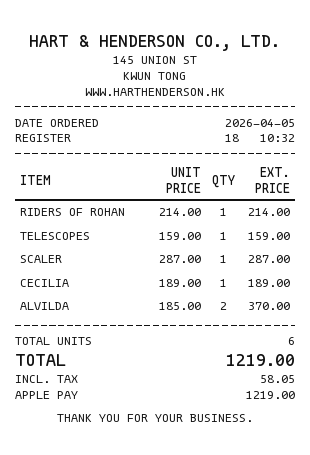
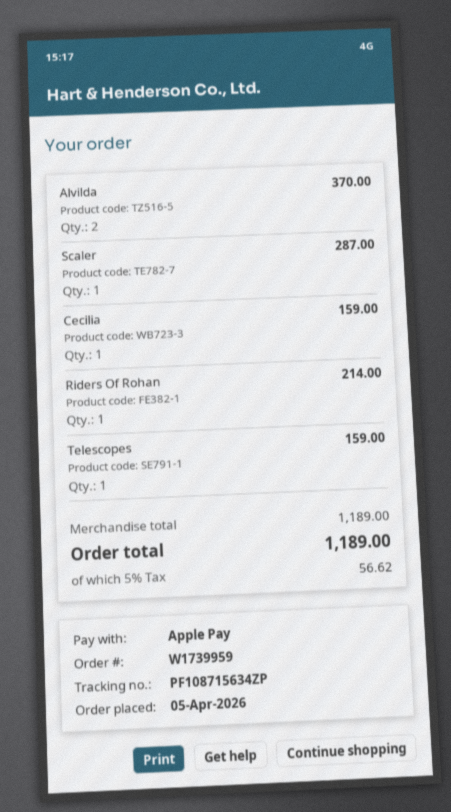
CECILIA: 1 for 189.00 -> 1 for 159.00
tax: 58.05 -> 56.62
total: 1219.00 -> 1189.00

